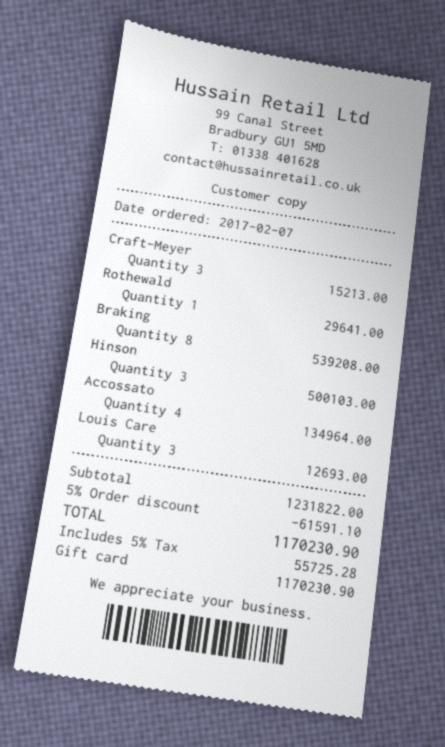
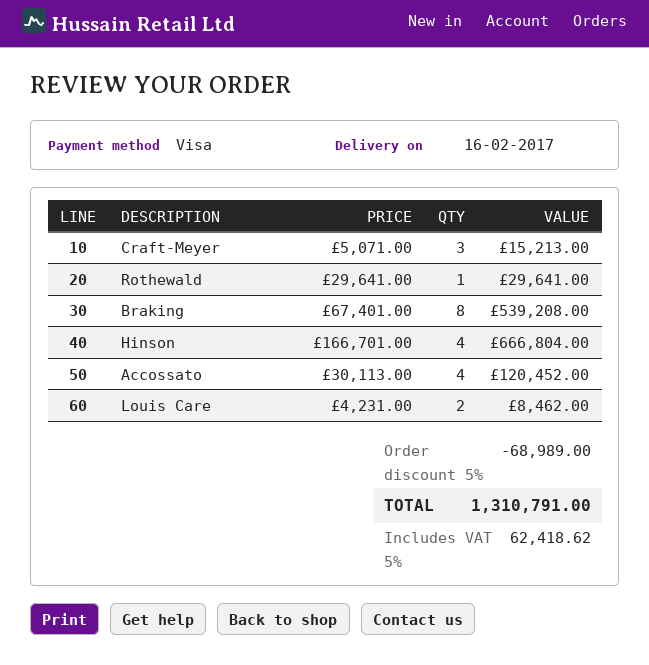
payment method: gift card -> Visa
Hinson: 3 for 500103.00 -> 4 for 666804.00
Accossato: 4 for 134964.00 -> 4 for 120452.00
Louis Care: 3 for 12693.00 -> 2 for 8462.00
discount: 5% = 61591.10 -> 5% = 68989.00
tax: 5% = 55725.28 -> 5% = 62418.62
total: 1170230.90 -> 1310791.00

